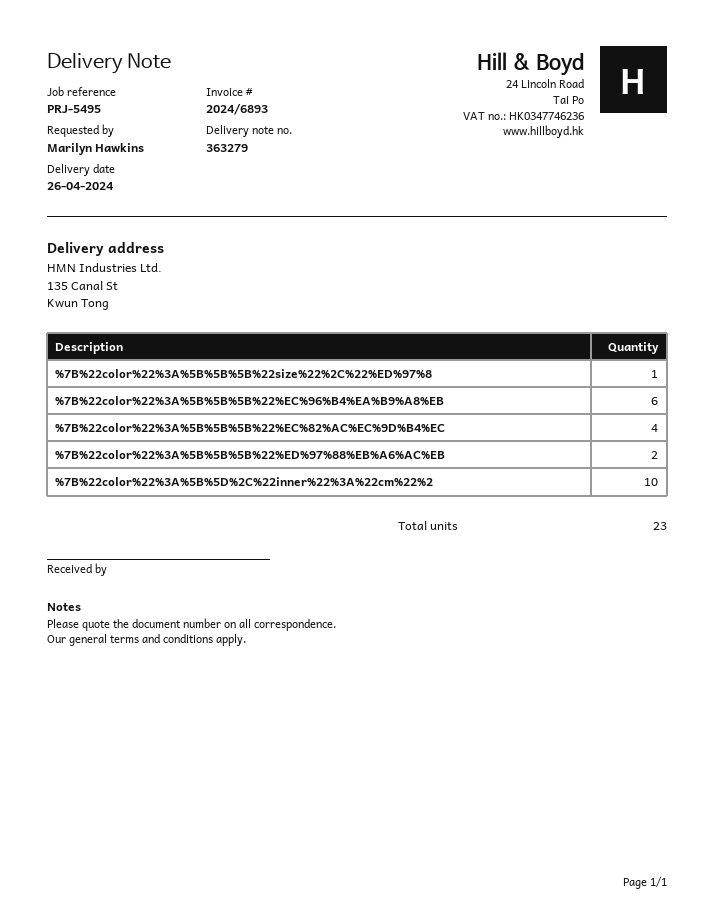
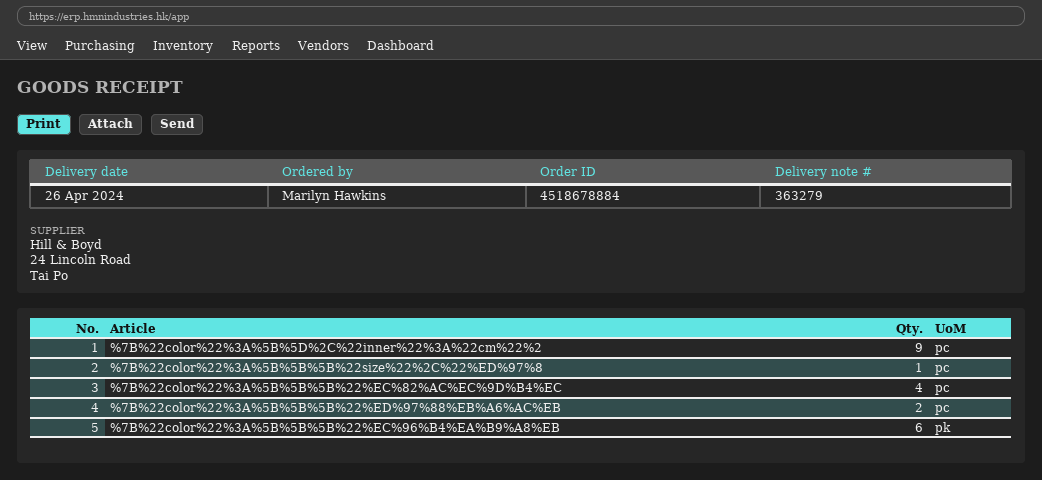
%7B%22color%22%3A%5B%5D%2C%22inner%22%3A%22cm%22%2: 10 -> 9

